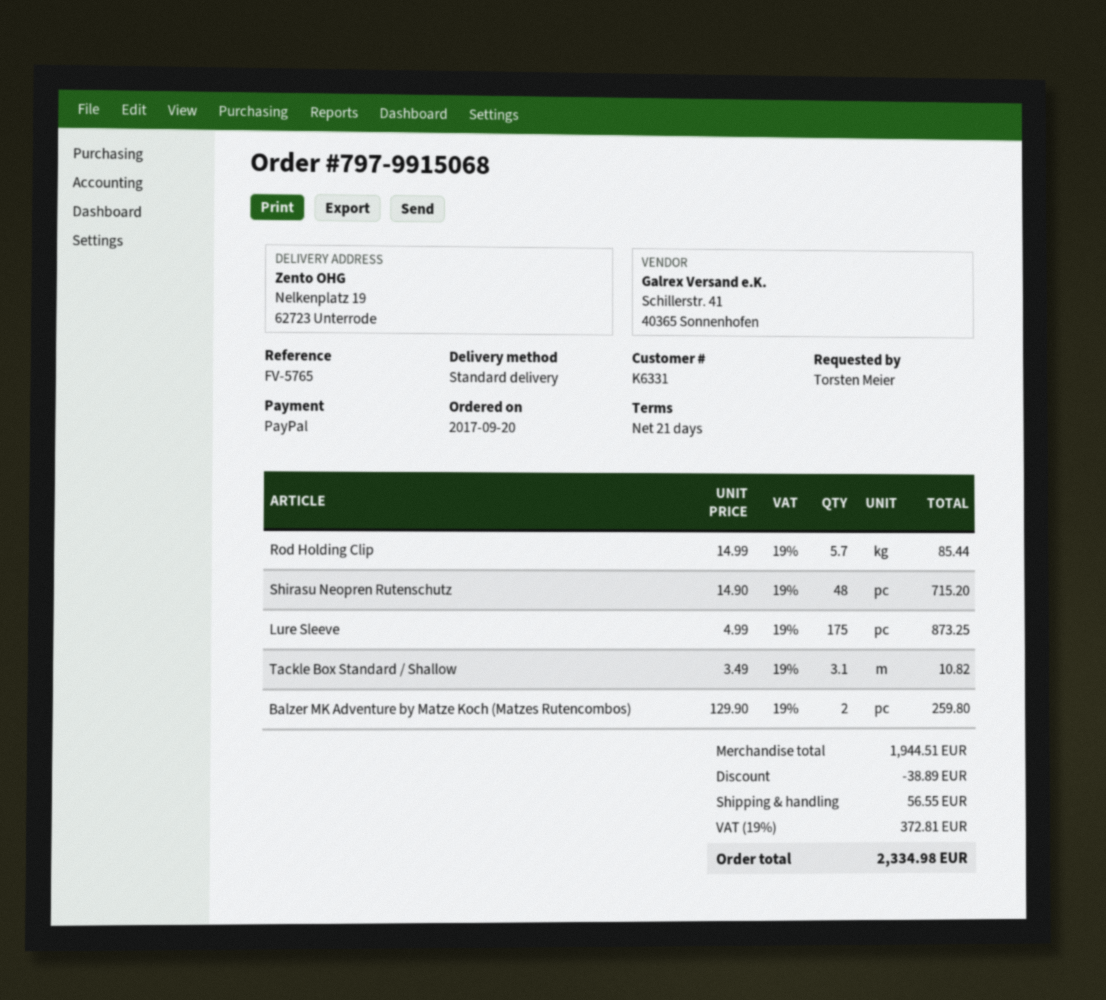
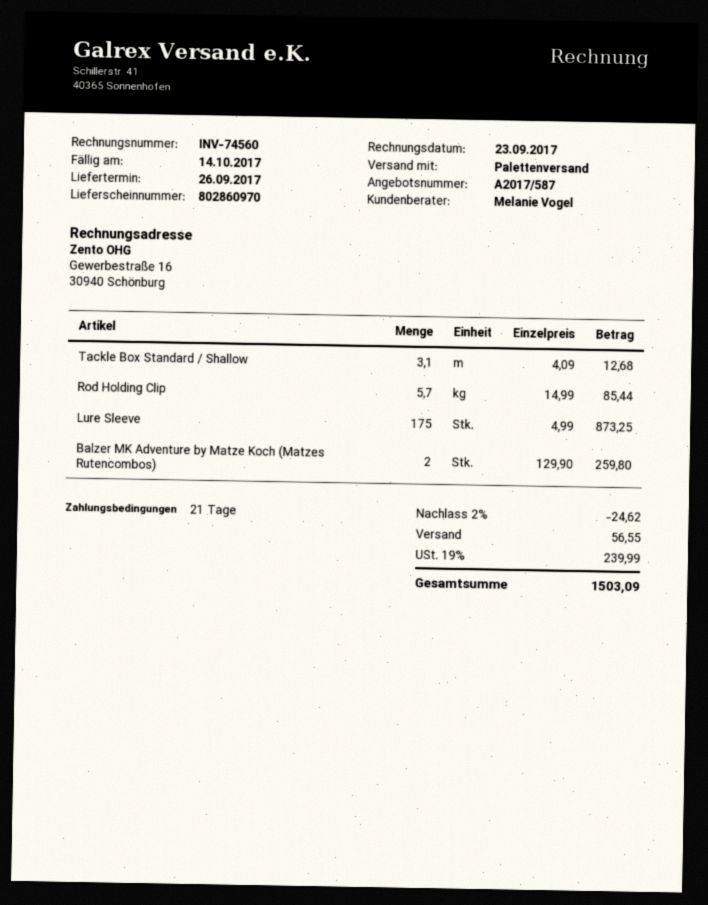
shipping method: standard -> pallet freight
Shirasu Neopren Rutenschutz: 48 x 14.90 = 715.20 -> none
Tackle Box Standard / Shallow: 3.1 x 3.49 = 10.82 -> 3.1 x 4.09 = 12.68
discount: 38.89 -> 24.62
tax: 19% = 372.81 -> 19% = 239.99
total: 2334.98 -> 1503.09

